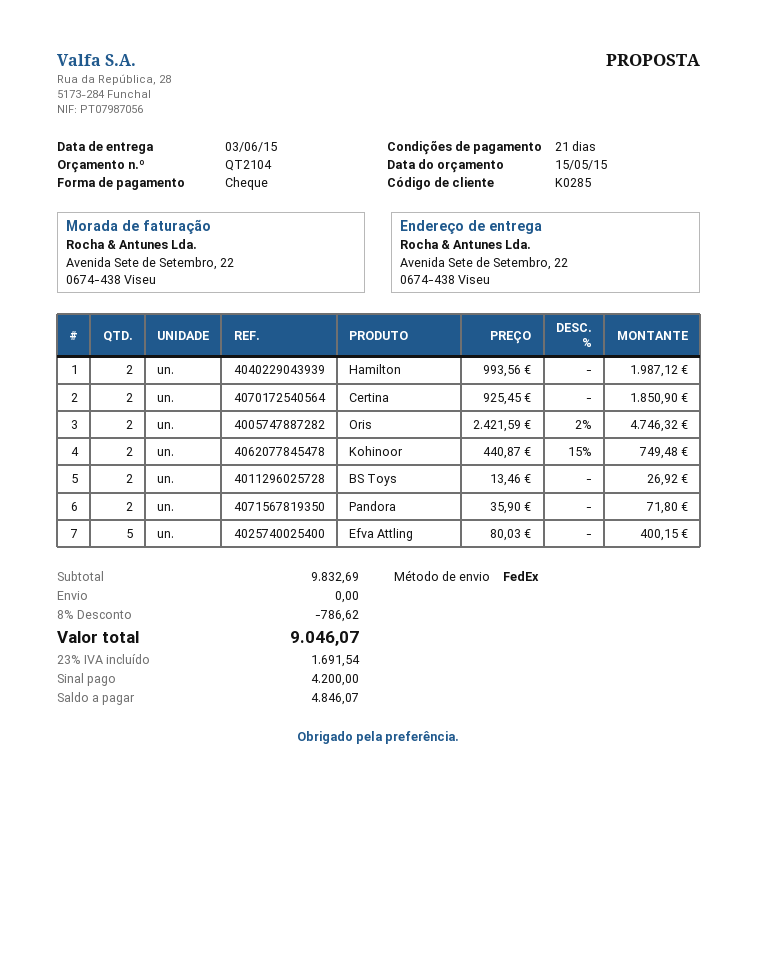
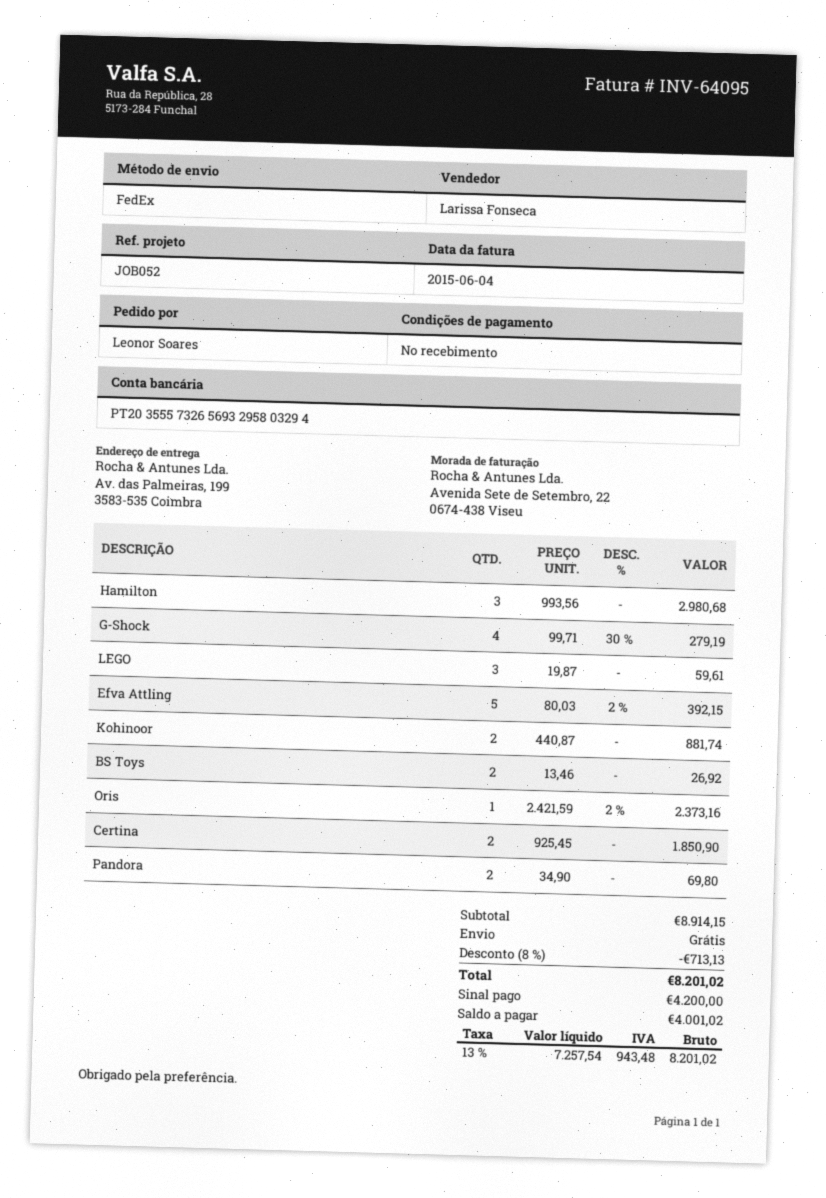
payment terms: 21 days -> on receipt
ship to: Avenida Sete de Setembro, 22, 0674-438 Viseu -> Av. das Palmeiras, 199, 3583-535 Coimbra
Hamilton: 2 x 993.56 = 1987.12 -> 3 x 993.56 = 2980.68
Oris: 2 x 2421.59 - 2% = 4746.32 -> 1 x 2421.59 - 2% = 2373.16
Kohinoor: 2 x 440.87 - 15% = 749.48 -> 2 x 440.87 = 881.74
Pandora: 2 x 35.90 = 71.80 -> 2 x 34.90 = 69.80
Efva Attling: 5 x 80.03 = 400.15 -> 5 x 80.03 - 2% = 392.15
G-Shock: none -> 4 x 99.71 - 30% = 279.19
LEGO: none -> 3 x 19.87 = 59.61
subtotal: 9832.69 -> 8914.15
discount: 8% = 786.62 -> 8% = 713.13
tax: 23% = 1691.54 -> 13% = 943.48
total: 9046.07 -> 8201.02
balance: 4846.07 -> 4001.02

